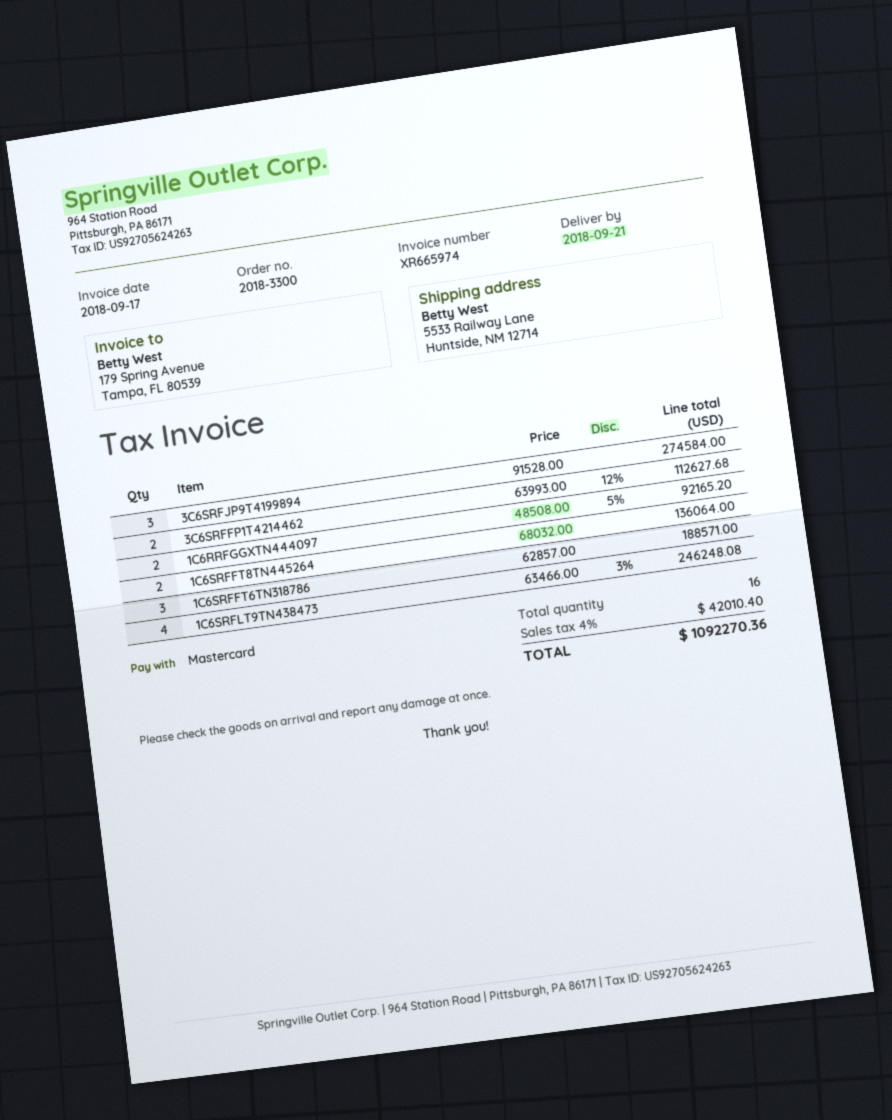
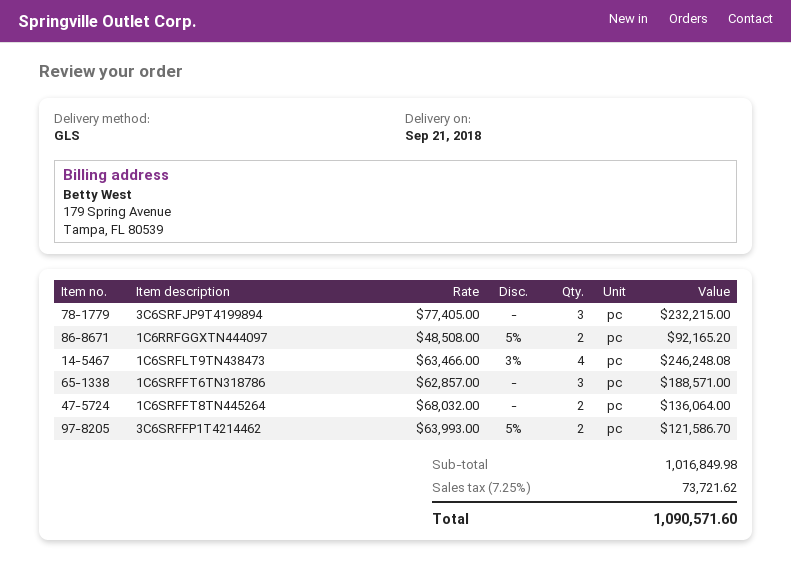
3C6SRFJP9T4199894: 3 x 91528.00 = 274584.00 -> 3 x 77405.00 = 232215.00
3C6SRFFP1T4214462: 2 x 63993.00 - 12% = 112627.68 -> 2 x 63993.00 - 5% = 121586.70
tax: 4% = 42010.40 -> 7.25% = 73721.62
total: 1092270.36 -> 1090571.60

